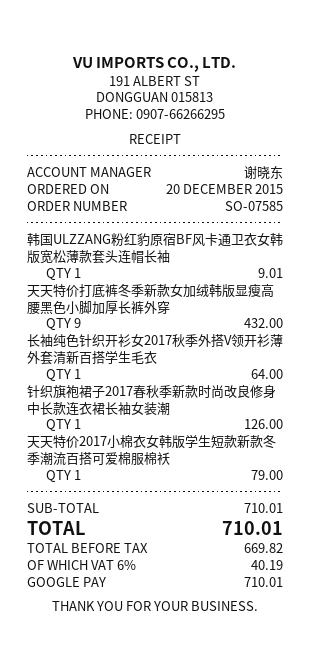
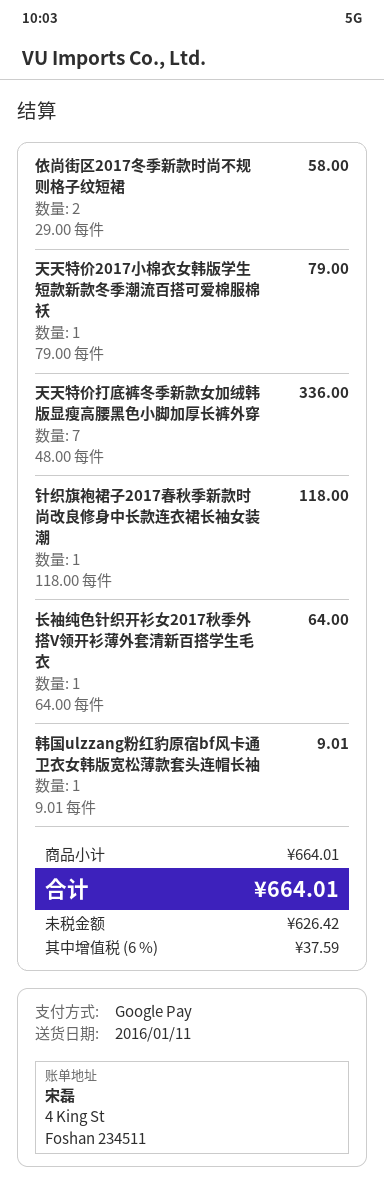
天天特价打底裤冬季新款女加绒韩版显瘦高腰黑色小脚加厚长裤外穿: 9 for 432.00 -> 7 for 336.00
针织旗袍裙子2017春秋季新款时尚改良修身中长款连衣裙长袖女装潮: 1 for 126.00 -> 1 for 118.00
依尚街区2017冬季新款时尚不规则格子纹短裙: none -> 2 for 58.00
subtotal: 710.01 -> 664.01
net: 669.82 -> 626.42
tax: 6% = 40.19 -> 6% = 37.59
total: 710.01 -> 664.01

